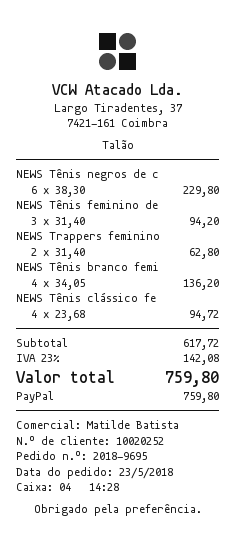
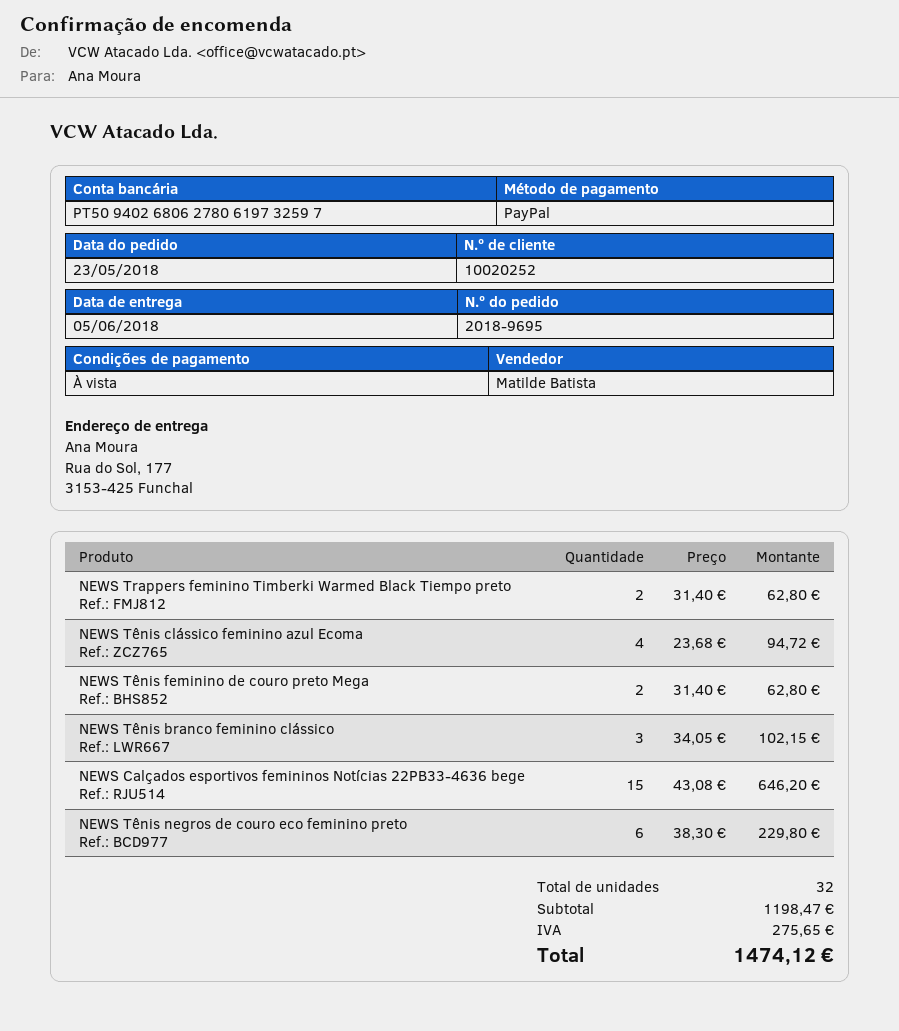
NEWS Tênis feminino de: 3 x 31.40 = 94.20 -> 2 x 31.40 = 62.80
NEWS Tênis branco femi: 4 x 34.05 = 136.20 -> 3 x 34.05 = 102.15
NEWS Calçados esportivos femininos Notícias 22PB33-4636 bege: none -> 15 x 43.08 = 646.20
subtotal: 617.72 -> 1198.47
tax: 142.08 -> 275.65
total: 759.80 -> 1474.12

